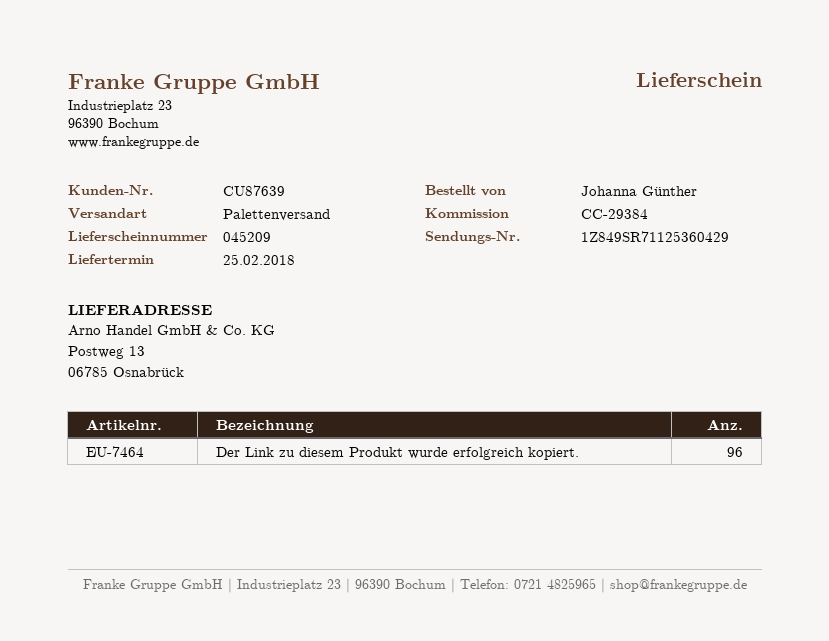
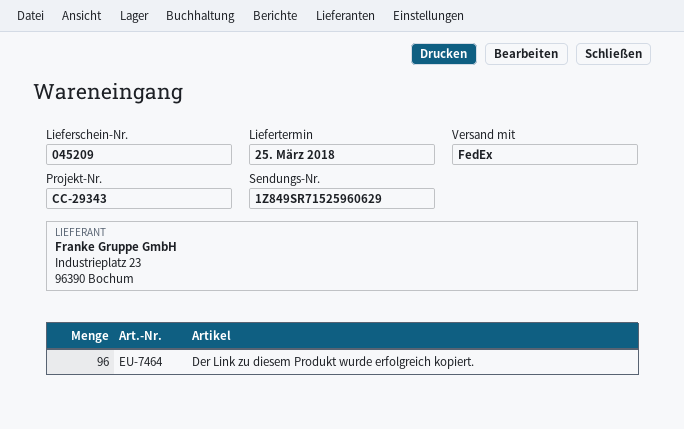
delivery date: 2018-02-25 -> 2018-03-25
reference: CC-29384 -> CC-29343
shipping method: pallet freight -> FedEx
tracking number: 1Z849SR71125360429 -> 1Z849SR71525960629

